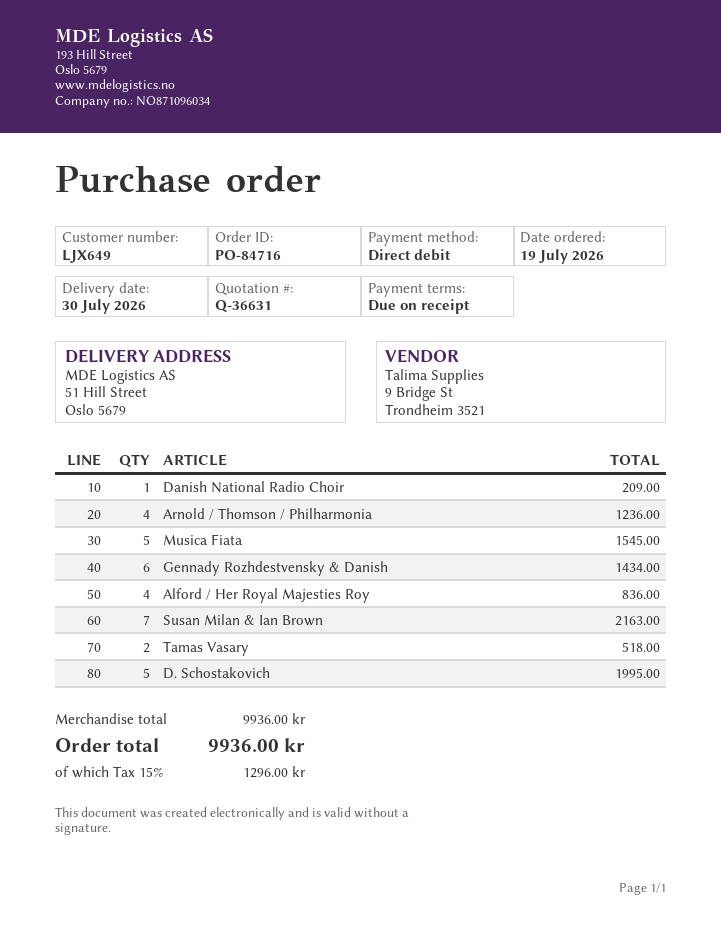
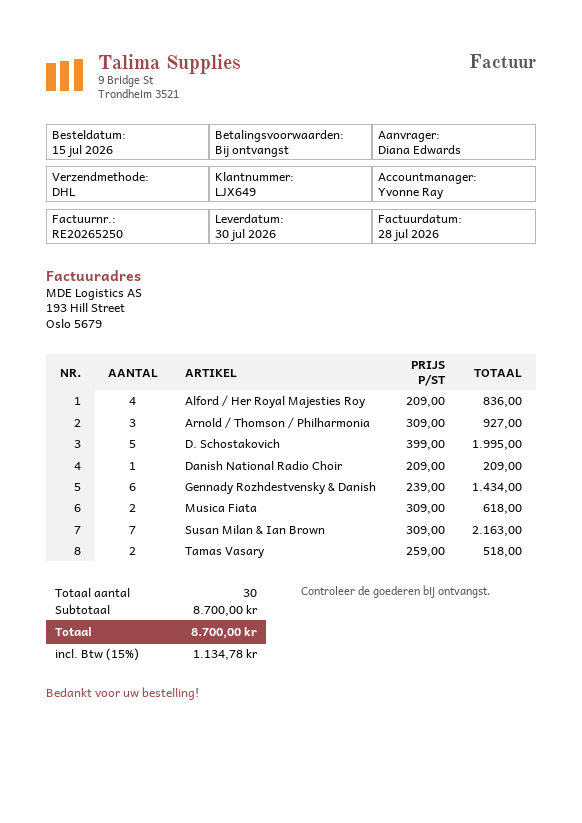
order date: 2026-07-19 -> 2026-07-15
Arnold / Thomson / Philharmonia: 4 for 1236.00 -> 3 for 927.00
Musica Fiata: 5 for 1545.00 -> 2 for 618.00
subtotal: 9936.00 -> 8700.00
tax: 15% = 1296.00 -> 15% = 1134.78
total: 9936.00 -> 8700.00

